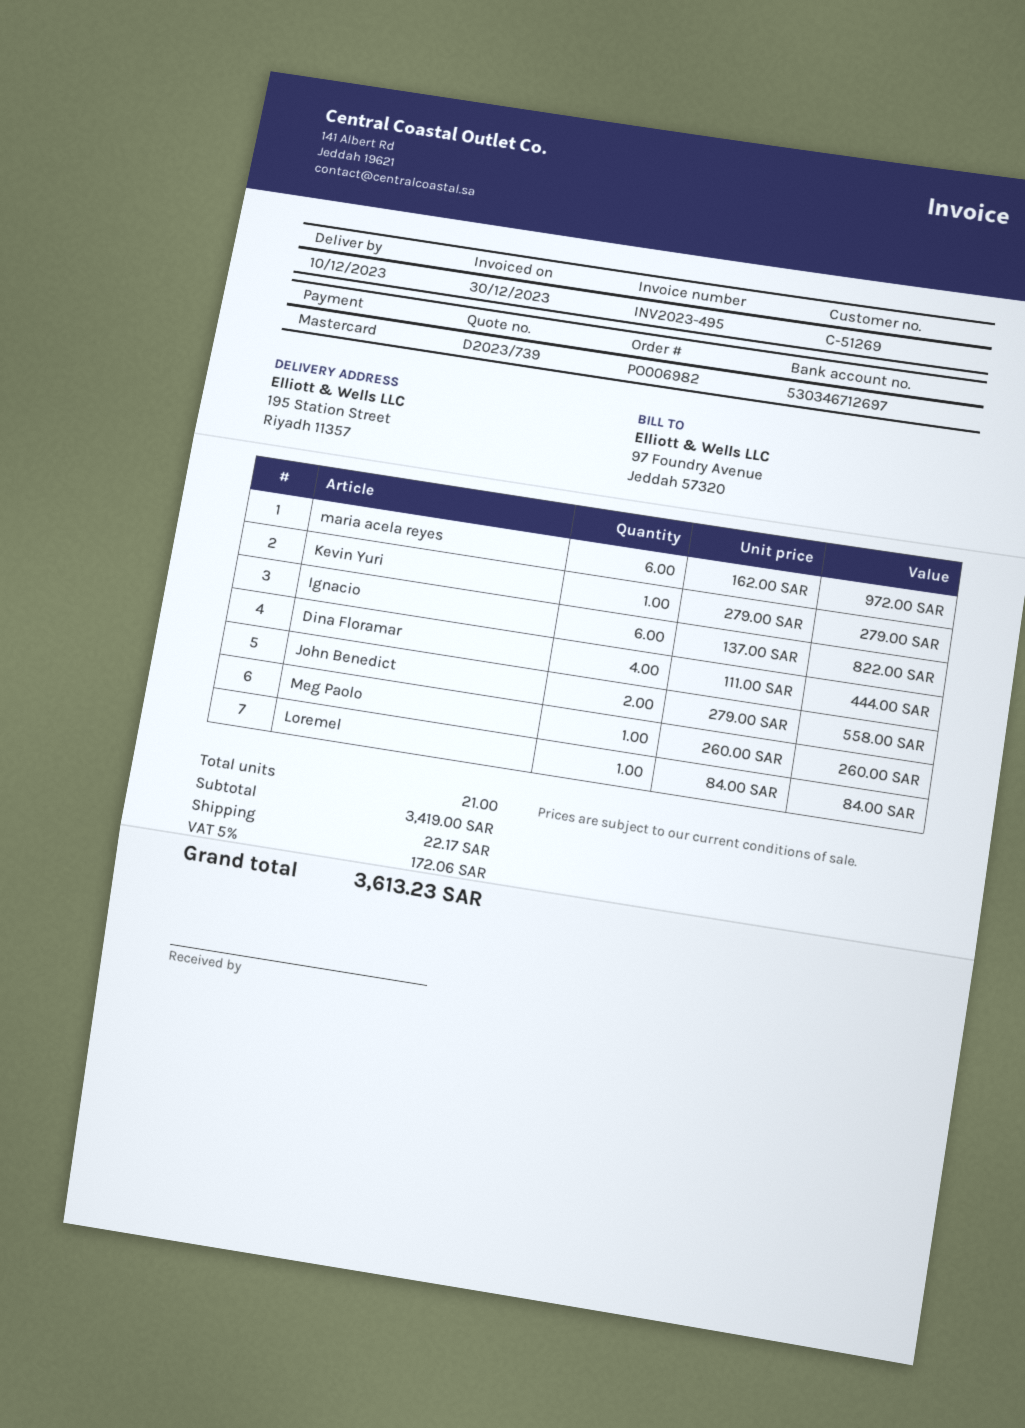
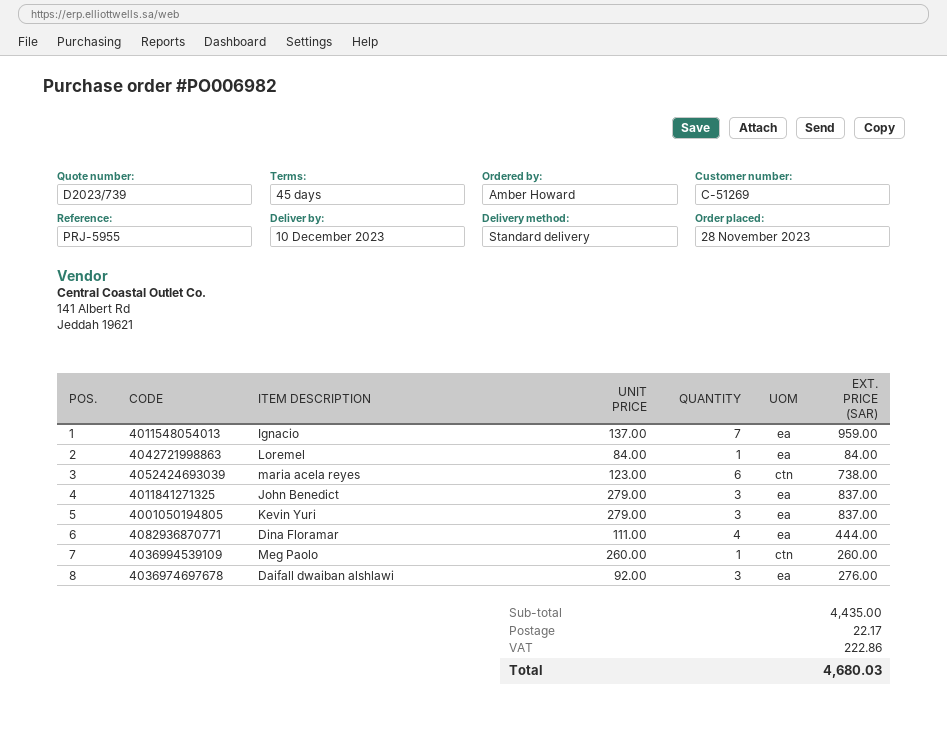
maria acela reyes: 6 x 162.00 = 972.00 -> 6 x 123.00 = 738.00
Kevin Yuri: 1 x 279.00 = 279.00 -> 3 x 279.00 = 837.00
Ignacio: 6 x 137.00 = 822.00 -> 7 x 137.00 = 959.00
John Benedict: 2 x 279.00 = 558.00 -> 3 x 279.00 = 837.00
Daifall dwaiban alshlawi: none -> 3 x 92.00 = 276.00
subtotal: 3419.00 -> 4435.00
tax: 172.06 -> 222.86
total: 3613.23 -> 4680.03

